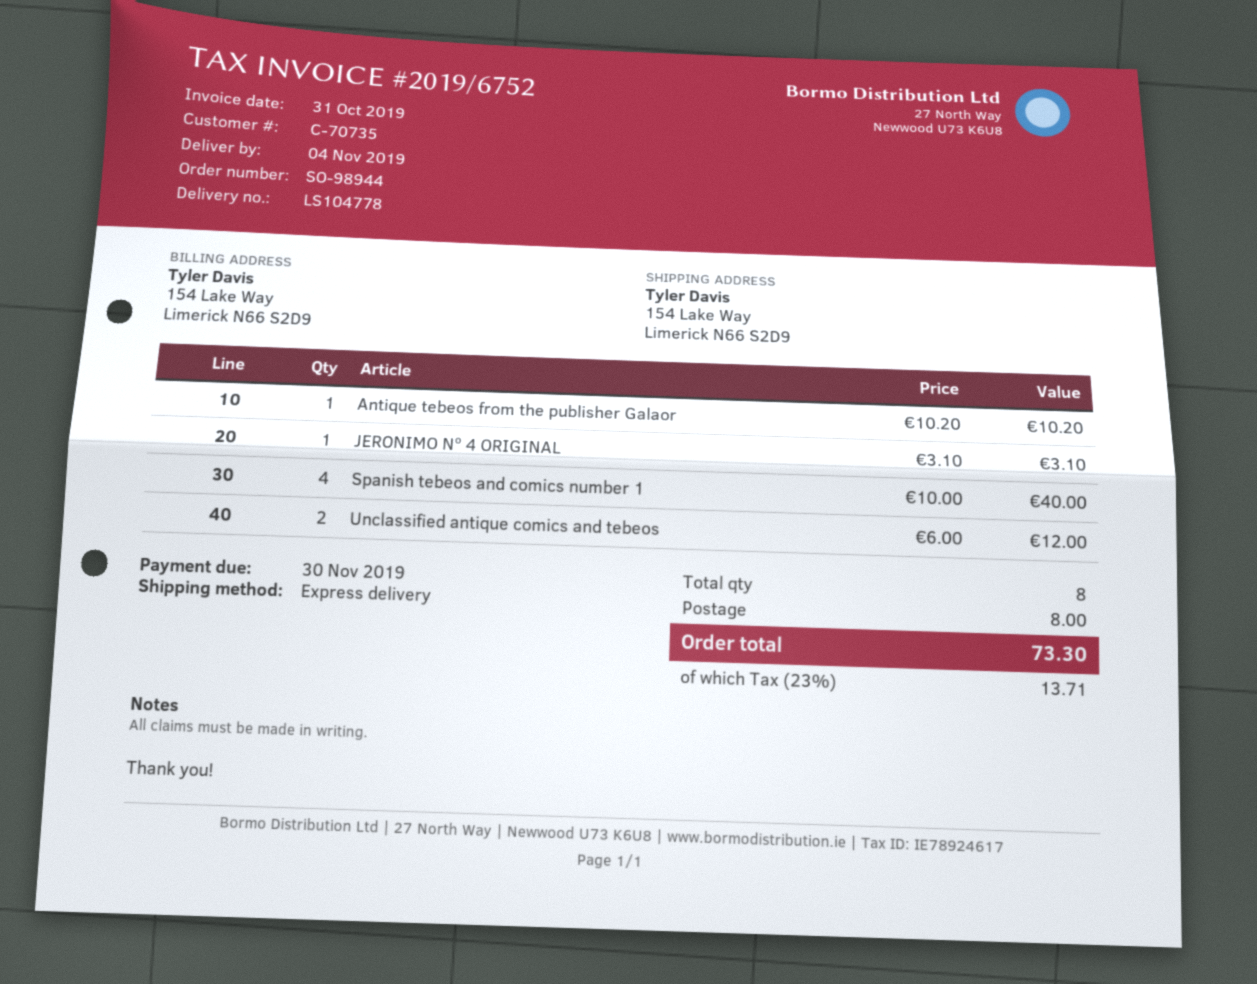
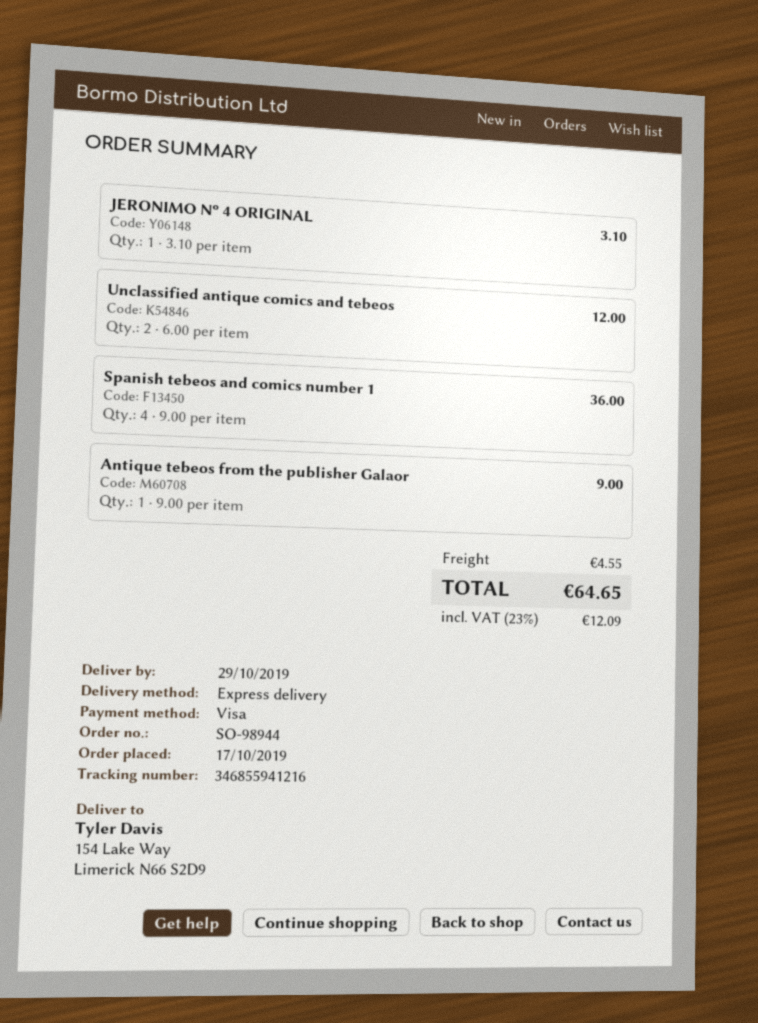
delivery date: 2019-11-04 -> 2019-10-29
Antique tebeos from the publisher Galaor: 1 x 10.20 = 10.20 -> 1 x 9.00 = 9.00
Spanish tebeos and comics number 1: 4 x 10.00 = 40.00 -> 4 x 9.00 = 36.00
shipping: 8.00 -> 4.55
tax: 23% = 13.71 -> 23% = 12.09
total: 73.30 -> 64.65

